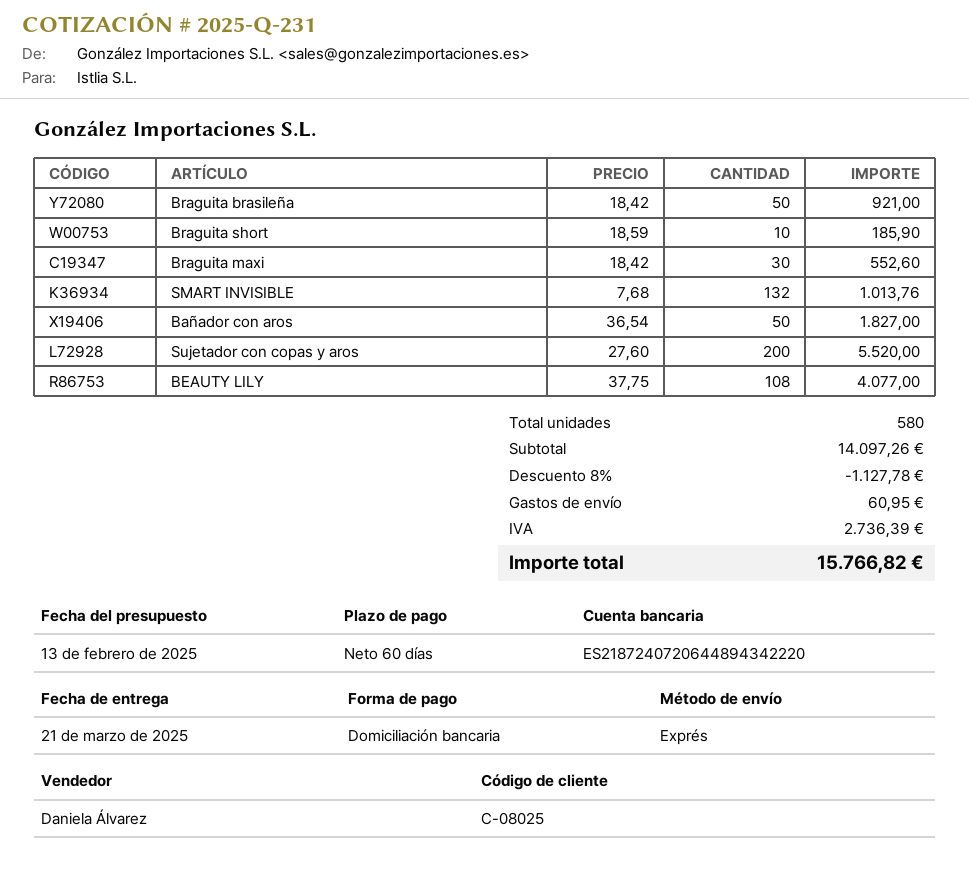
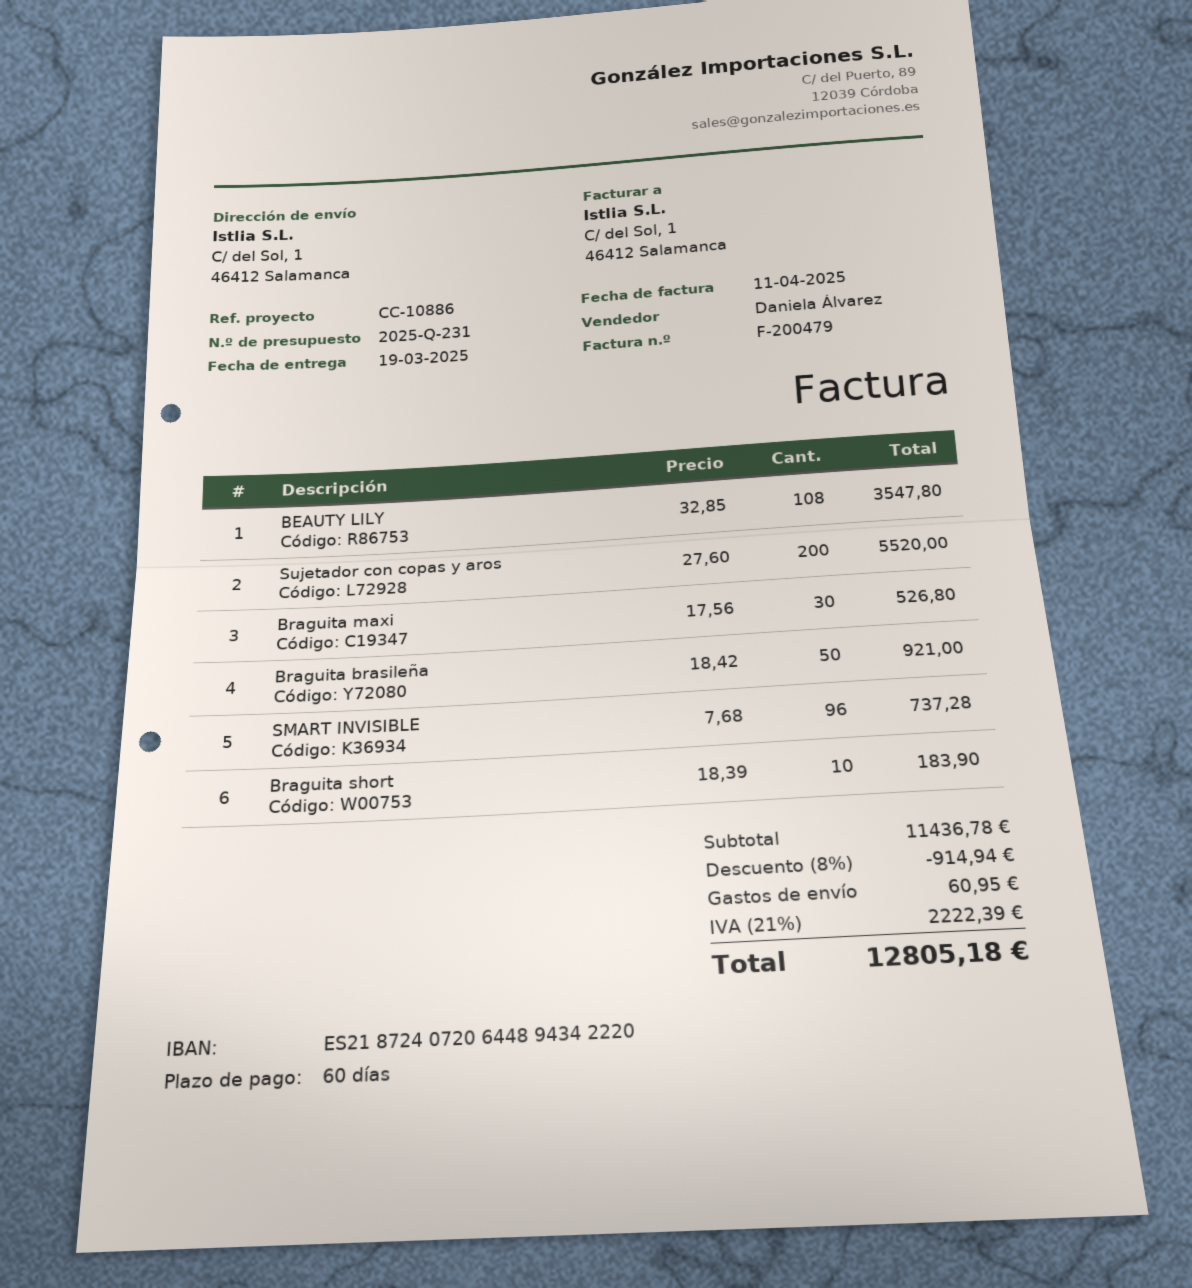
delivery date: 2025-03-21 -> 2025-03-19
Braguita short: 10 x 18.59 = 185.90 -> 10 x 18.39 = 183.90
Braguita maxi: 30 x 18.42 = 552.60 -> 30 x 17.56 = 526.80
SMART INVISIBLE: 132 x 7.68 = 1013.76 -> 96 x 7.68 = 737.28
Bañador con aros: 50 x 36.54 = 1827.00 -> none
BEAUTY LILY: 108 x 37.75 = 4077.00 -> 108 x 32.85 = 3547.80
subtotal: 14097.26 -> 11436.78
discount: 8% = 1127.78 -> 8% = 914.94
tax: 2736.39 -> 2222.39
total: 15766.82 -> 12805.18

